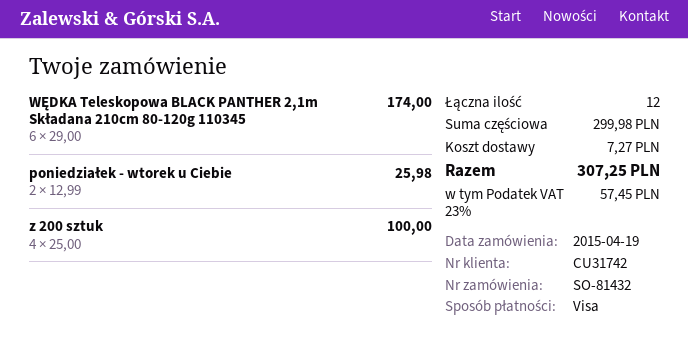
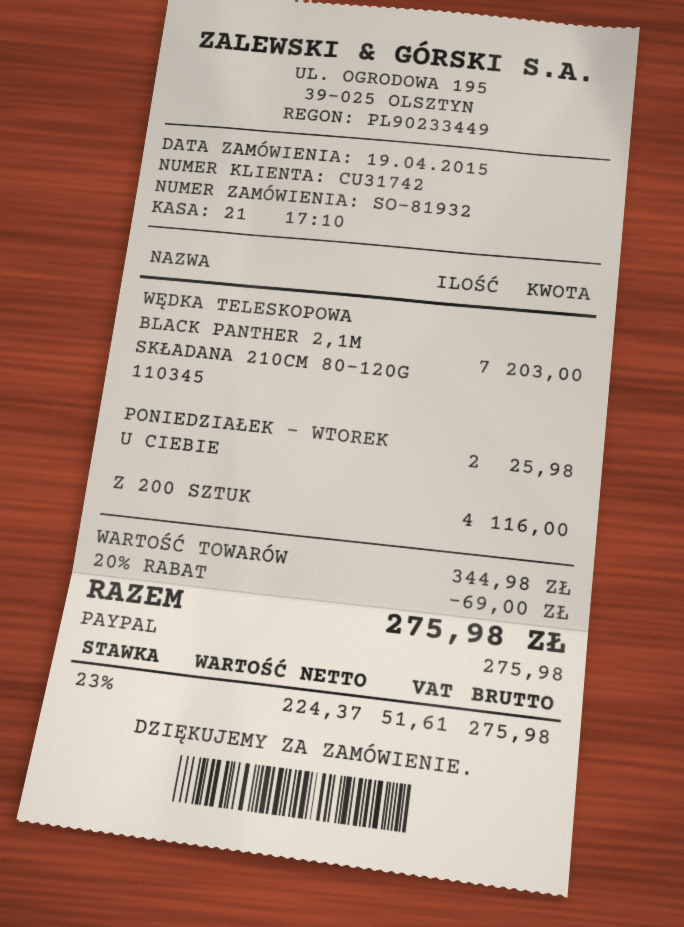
order number: SO-81432 -> SO-81932
payment method: Visa -> PayPal
WĘDKA Teleskopowa BLACK PANTHER 2,1m Składana 210cm 80-120g 110345: 6 for 174.00 -> 7 for 203.00
z 200 sztuk: 4 for 100.00 -> 4 for 116.00
subtotal: 299.98 -> 344.98
discount: none -> 20% = 69.00
shipping: 7.27 -> none
tax: 23% = 57.45 -> 23% = 51.61
total: 307.25 -> 275.98

